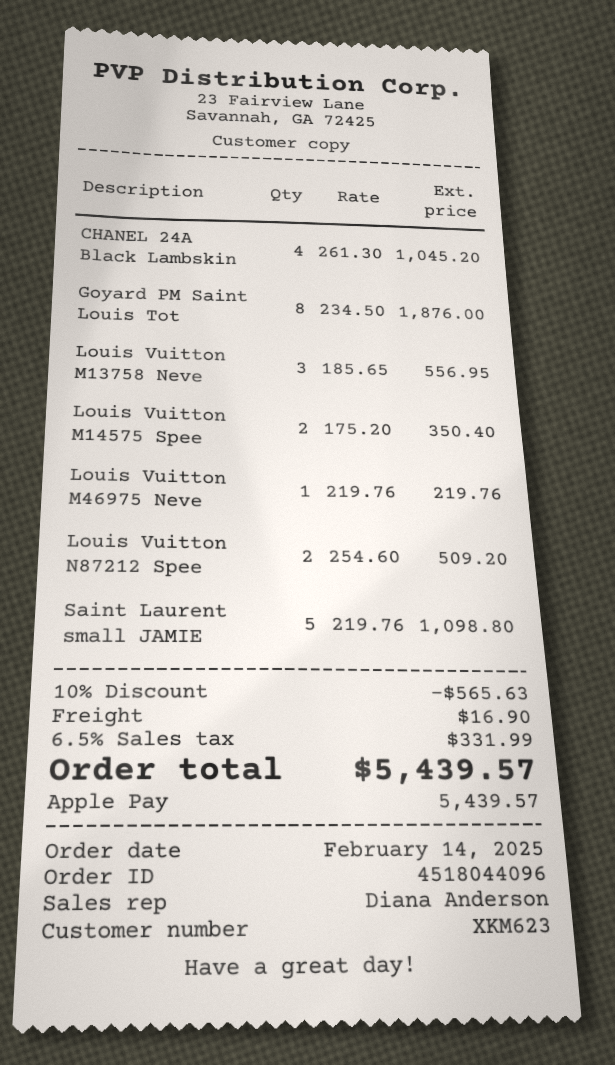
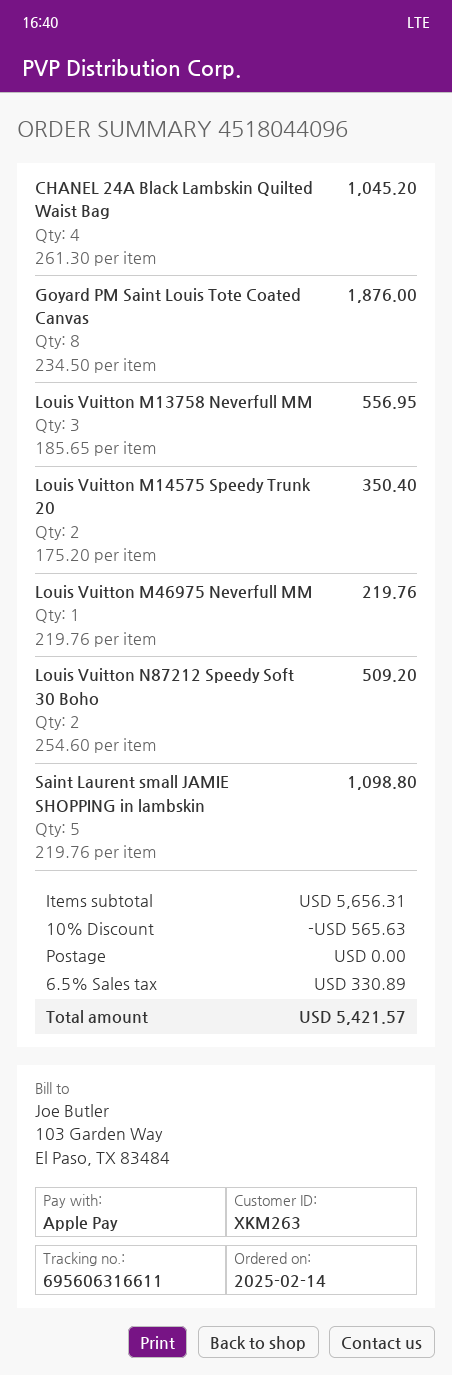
customer number: XKM623 -> XKM263
shipping: 16.90 -> 0.00
tax: 6.5% = 331.99 -> 6.5% = 330.89
total: 5439.57 -> 5421.57

